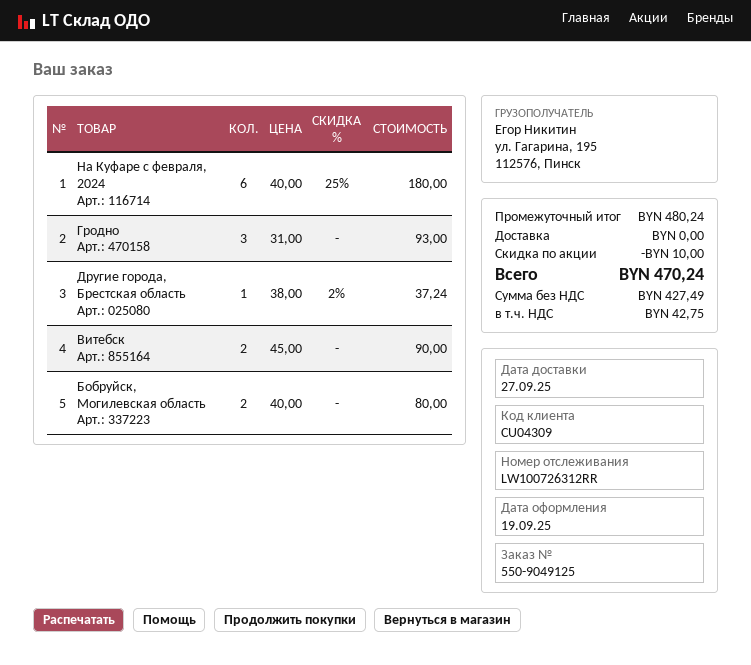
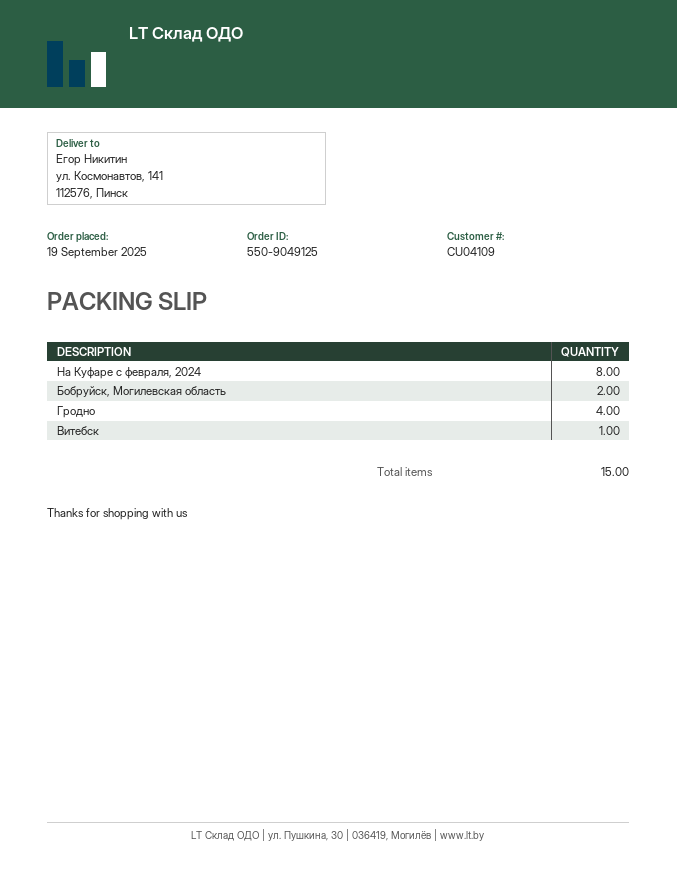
customer number: CU04309 -> CU04109
ship to: ул. Гагарина, 195, 112576, Пинск -> ул. Космонавтов, 141, 112576, Пинск
На Куфаре с февраля, 2024: 6 -> 8
Гродно: 3 -> 4
Другие города, Брестская область: 1 -> none
Витебск: 2 -> 1

